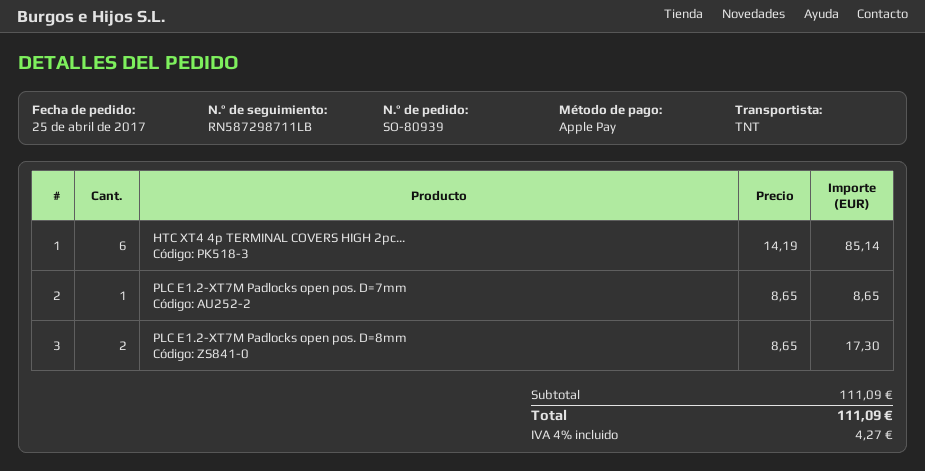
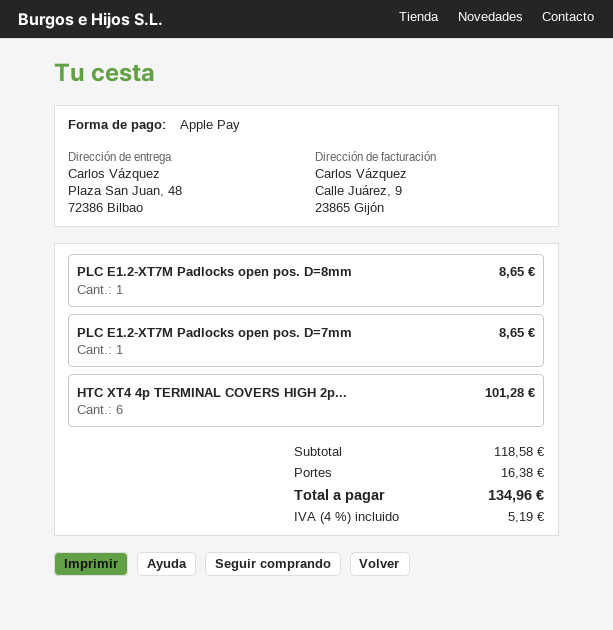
HTC XT4 4p TERMINAL COVERS HIGH 2pc...: 6 for 85.14 -> 6 for 101.28
PLC E1.2-XT7M Padlocks open pos. D=8mm: 2 for 17.30 -> 1 for 8.65
subtotal: 111.09 -> 118.58
shipping: none -> 16.38
tax: 4% = 4.27 -> 4% = 5.19
total: 111.09 -> 134.96

